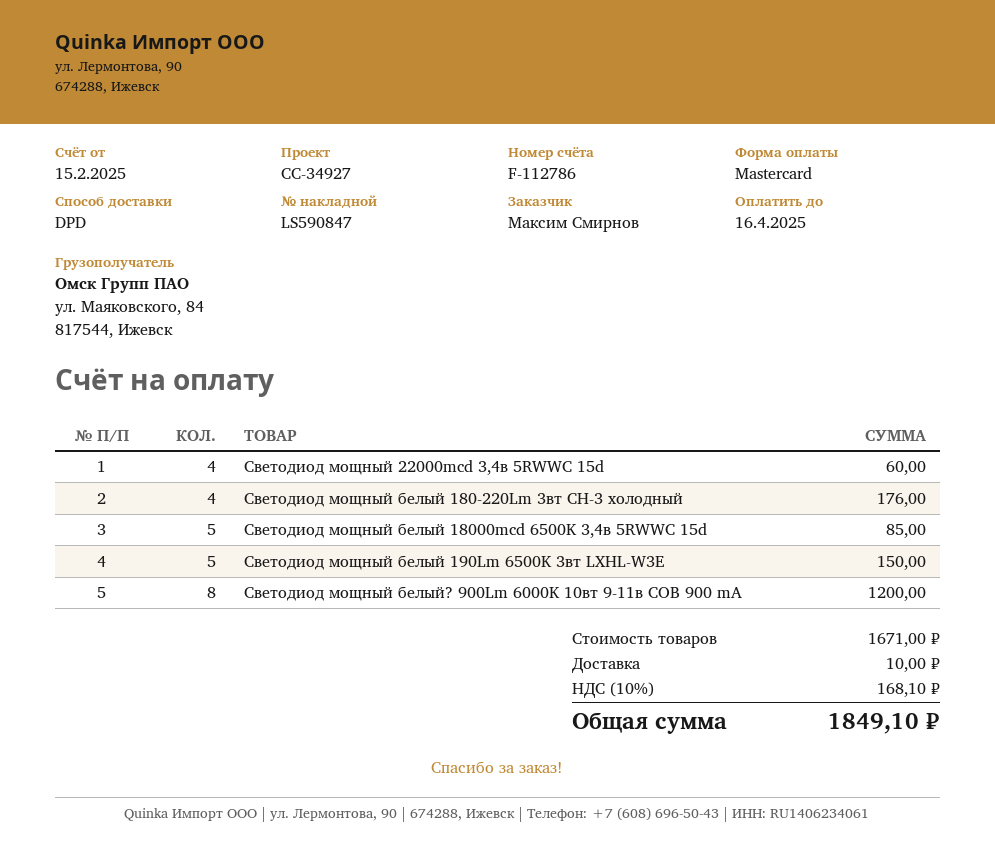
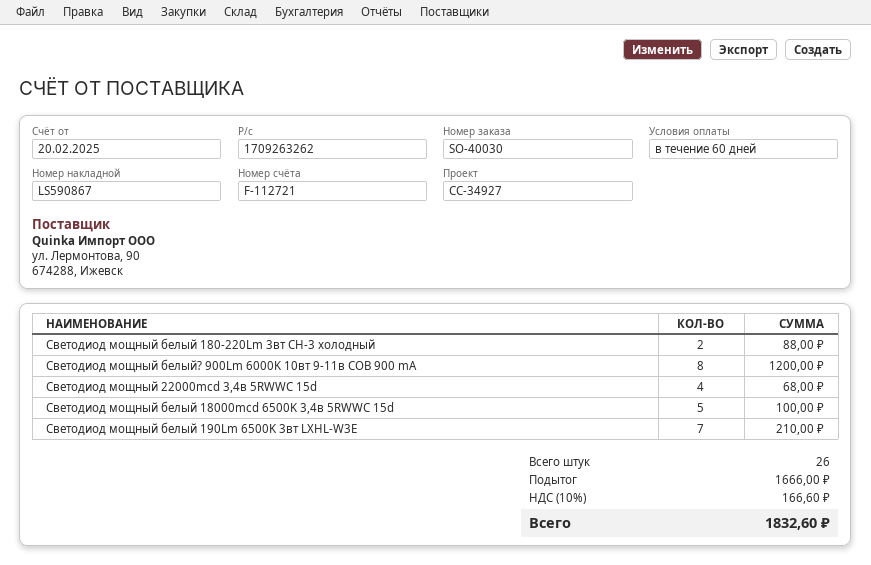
delivery note number: LS590847 -> LS590867
invoice number: F-112786 -> F-112721
invoice date: 2025-02-15 -> 2025-02-20
Светодиод мощный 22000mcd 3,4в 5RWWC 15d: 4 for 60.00 -> 4 for 68.00
Светодиод мощный белый 180-220Lm 3вт CH-3 холодный: 4 for 176.00 -> 2 for 88.00
Светодиод мощный белый 18000mcd 6500K 3,4в 5RWWC 15d: 5 for 85.00 -> 5 for 100.00
Светодиод мощный белый 190Lm 6500K 3вт LXHL-W3E: 5 for 150.00 -> 7 for 210.00
subtotal: 1671.00 -> 1666.00
shipping: 10.00 -> none
tax: 10% = 168.10 -> 10% = 166.60
total: 1849.10 -> 1832.60

